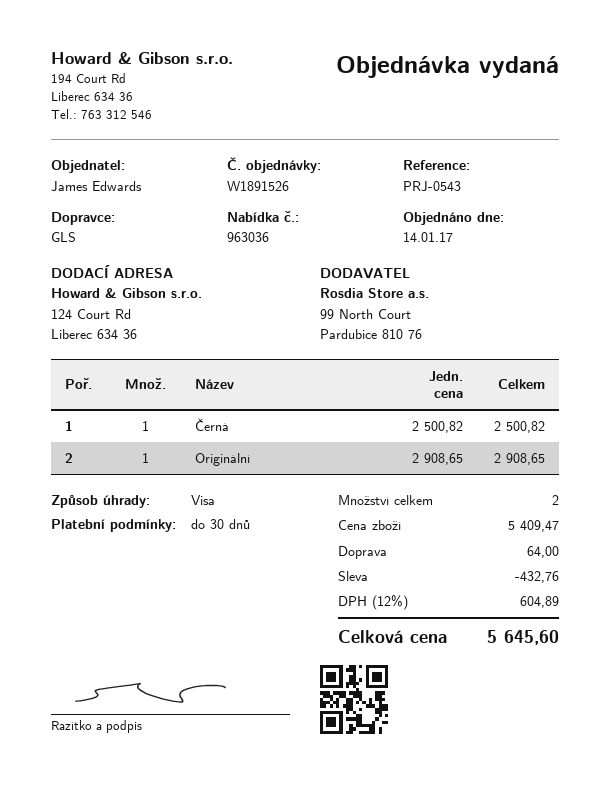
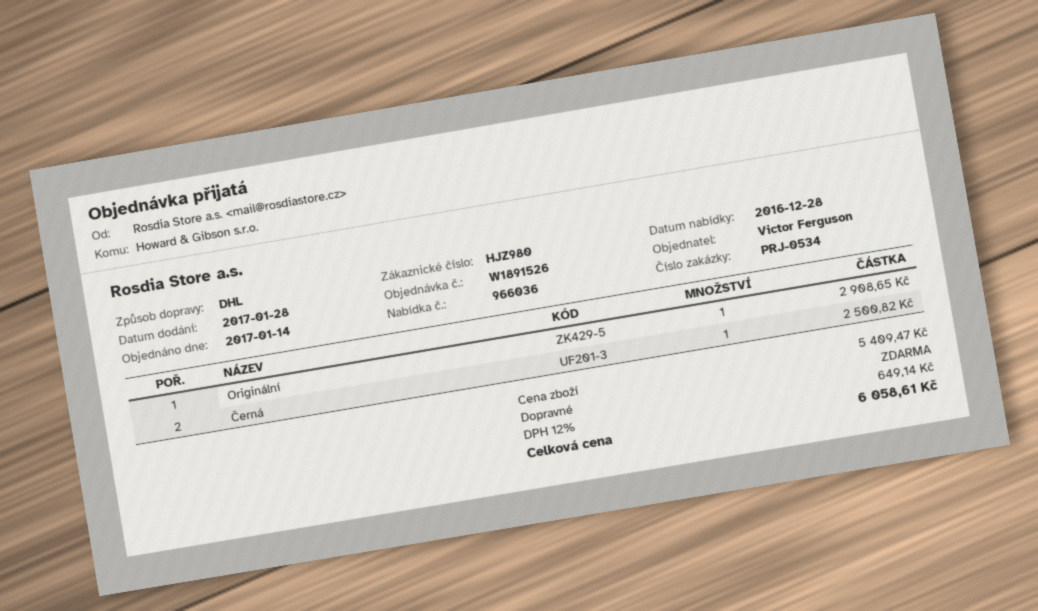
quote number: 963036 -> 966036
reference: PRJ-0543 -> PRJ-0534
ordered by: James Edwards -> Victor Ferguson
shipping method: GLS -> DHL
discount: 432.76 -> none
shipping: 64.00 -> 0.00
tax: 12% = 604.89 -> 12% = 649.14
total: 5645.60 -> 6058.61

